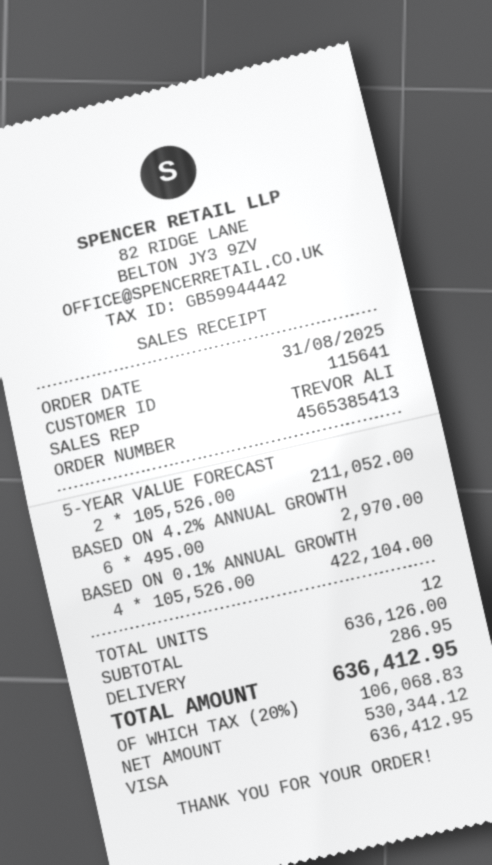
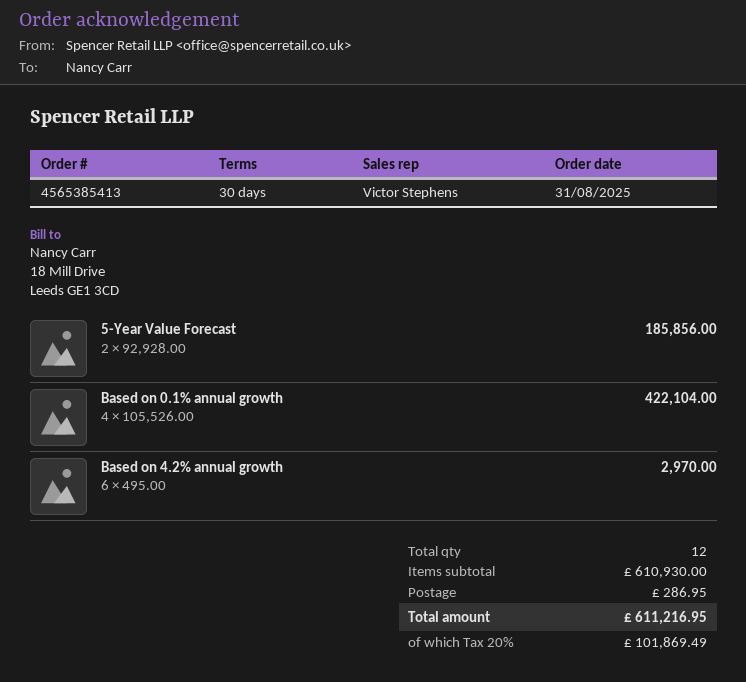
sales rep: TREVOR ALI -> Victor Stephens
5-YEAR VALUE FORECAST: 2 x 105526.00 = 211052.00 -> 2 x 92928.00 = 185856.00
subtotal: 636126.00 -> 610930.00
tax: 20% = 106068.83 -> 20% = 101869.49
total: 636412.95 -> 611216.95

